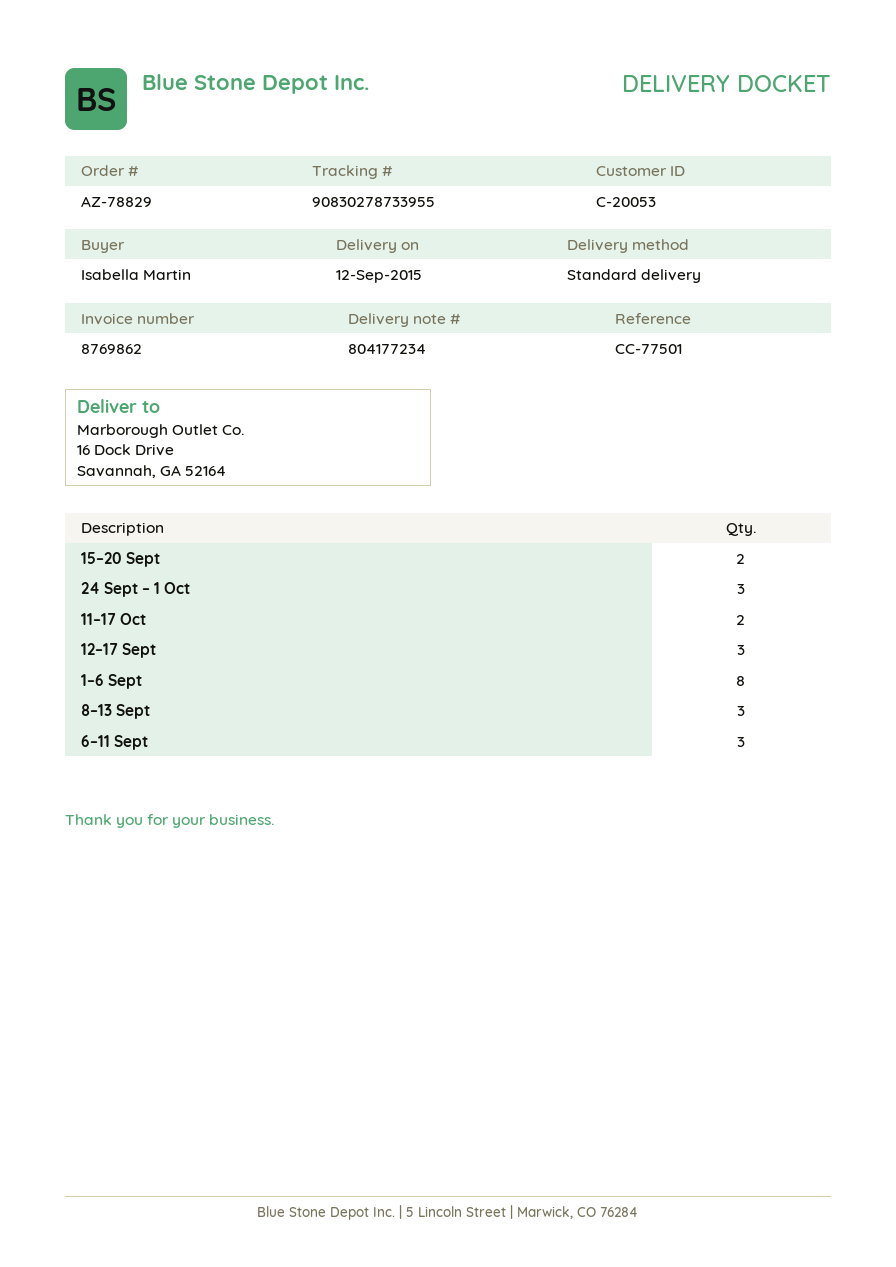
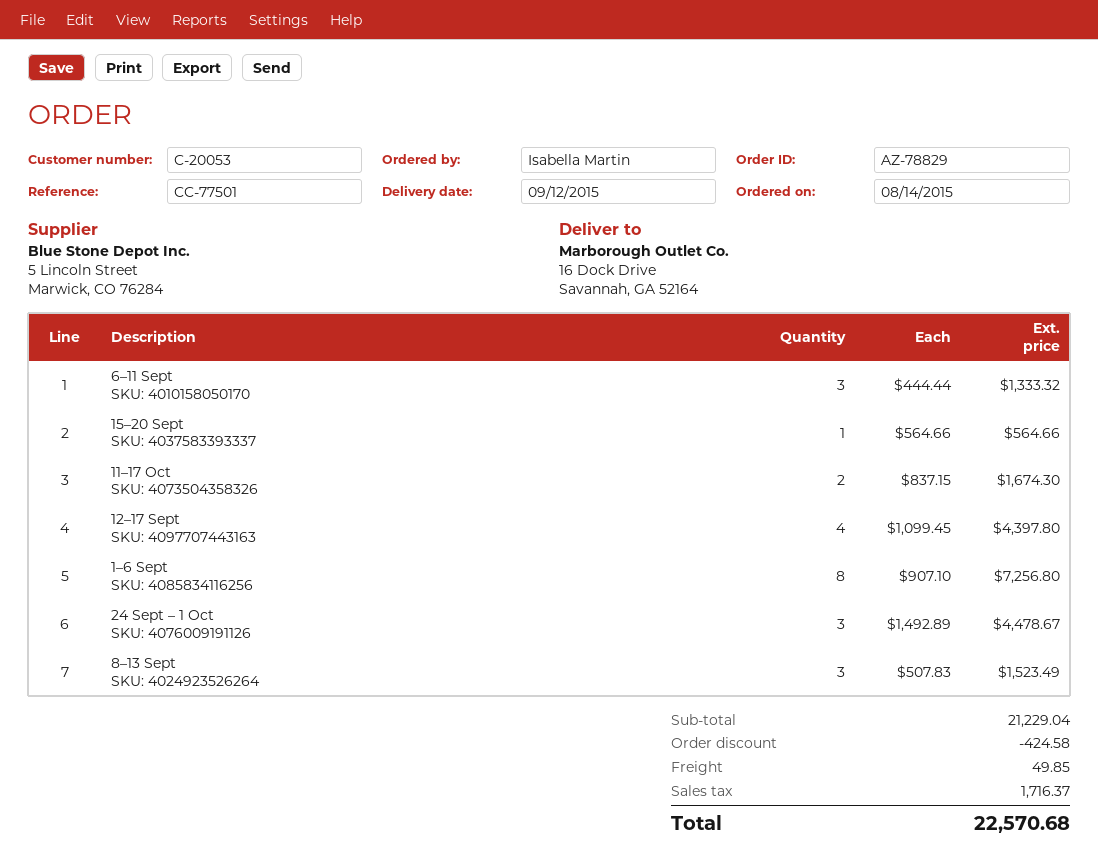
15–20 Sept: 2 -> 1
12–17 Sept: 3 -> 4

